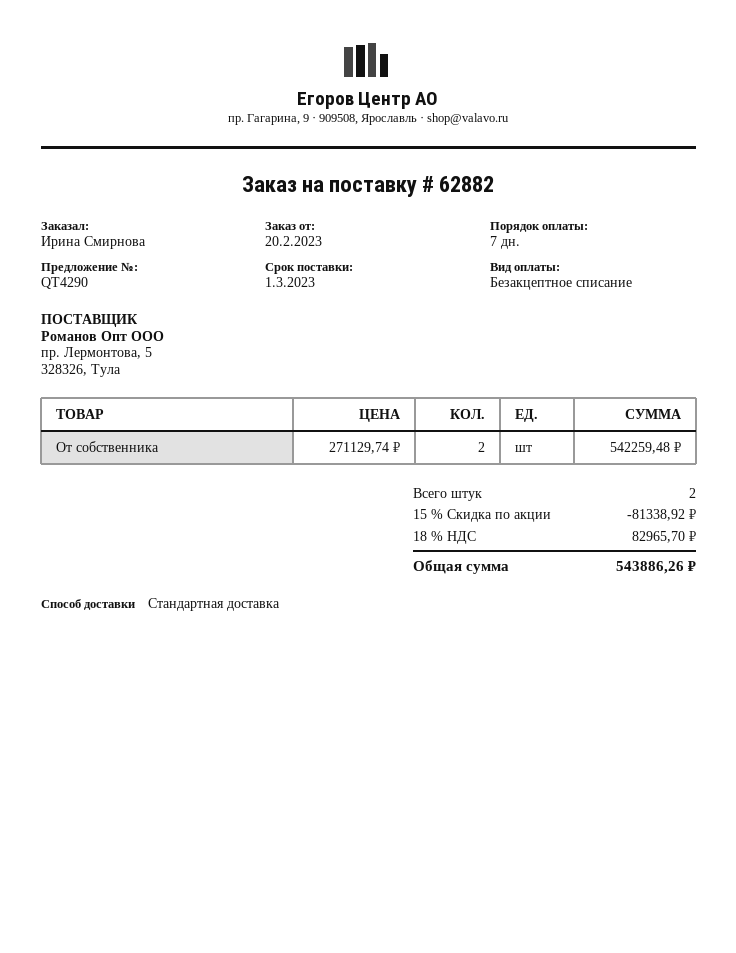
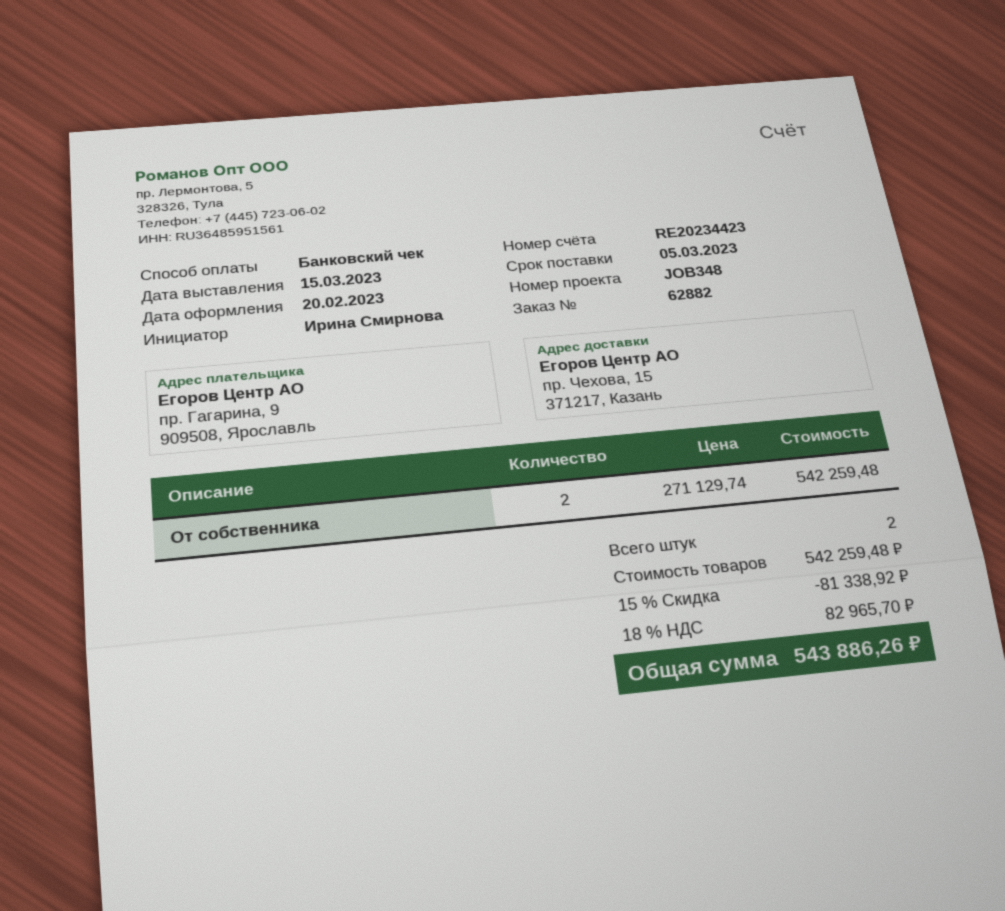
delivery date: 2023-03-01 -> 2023-03-05
payment method: direct debit -> cheque

